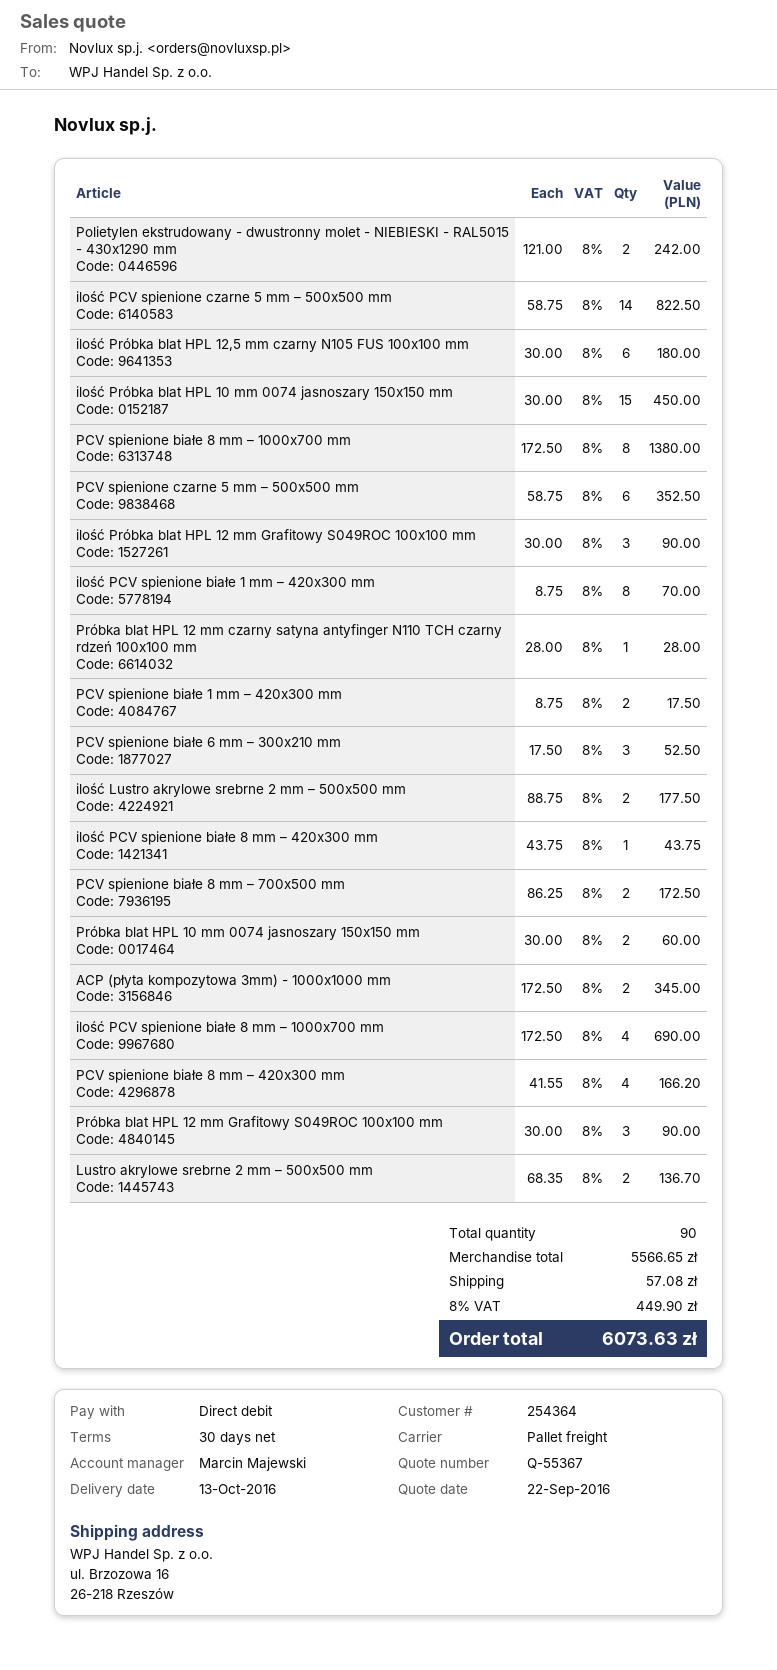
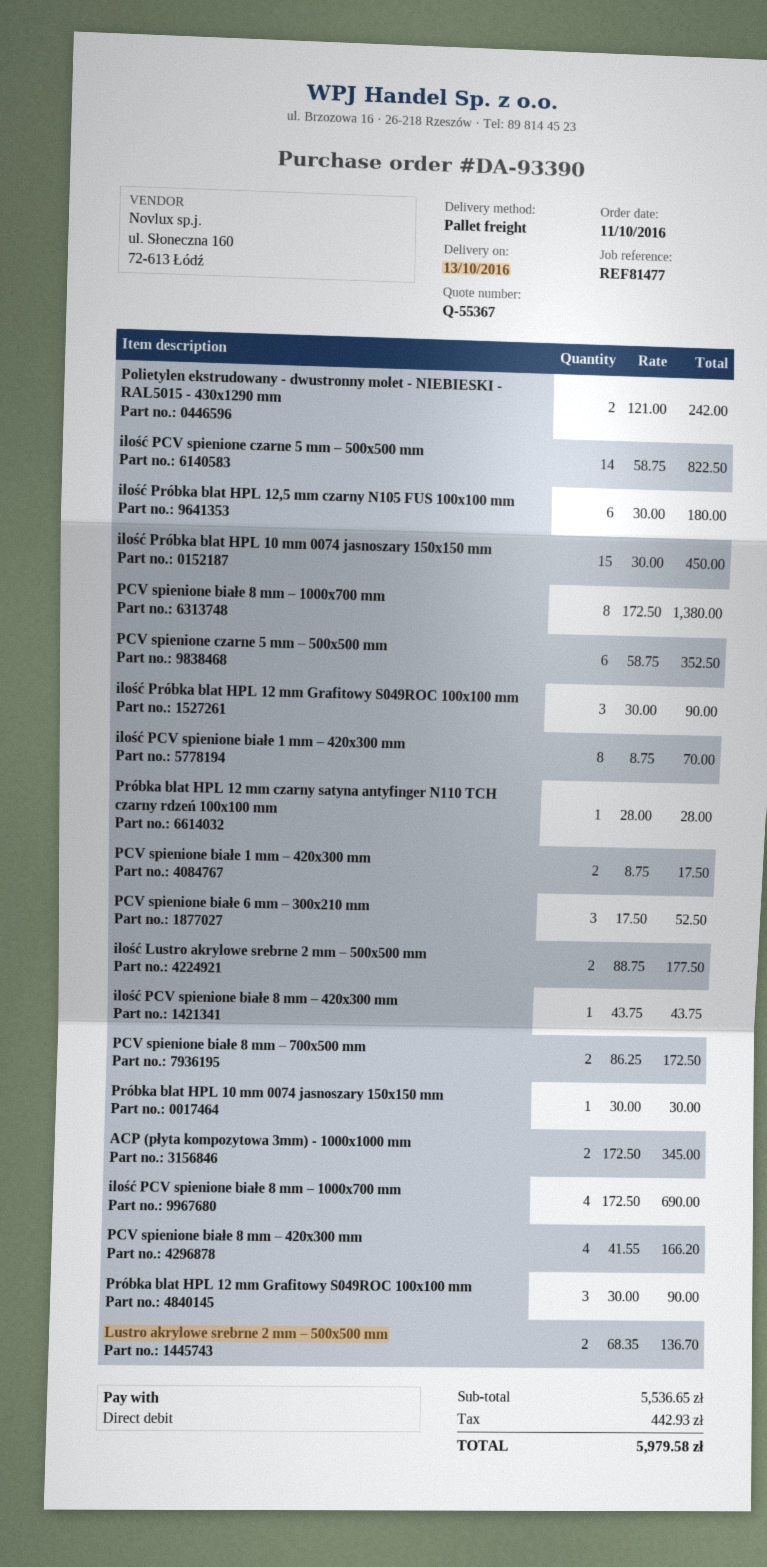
Próbka blat HPL 10 mm 0074 jasnoszary 150x150 mm: 2 x 30.00 = 60.00 -> 1 x 30.00 = 30.00
subtotal: 5566.65 -> 5536.65
shipping: 57.08 -> none
tax: 449.90 -> 442.93
total: 6073.63 -> 5979.58

